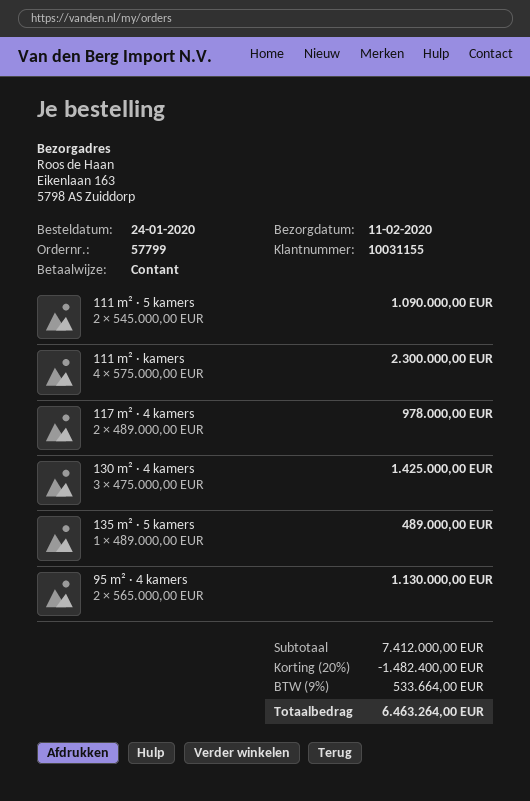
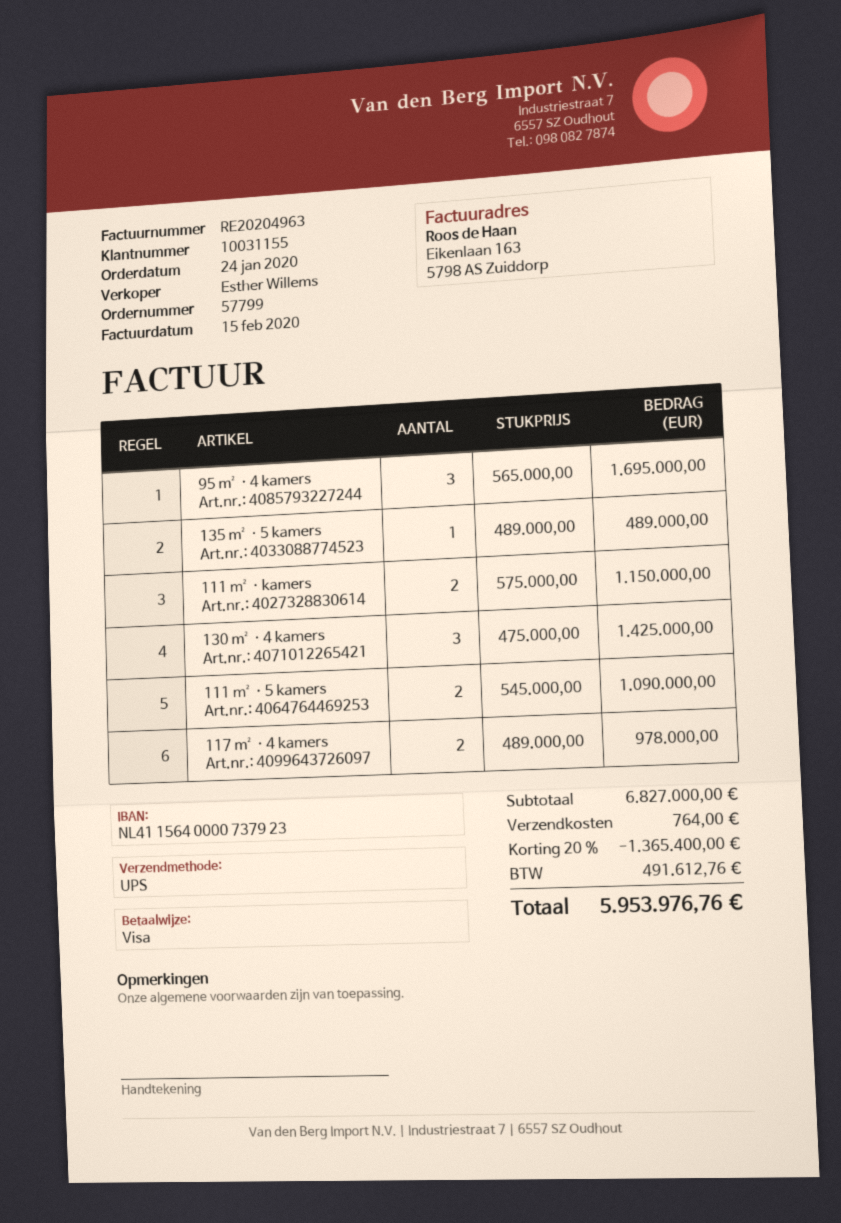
payment method: cash -> Visa
111 m² · kamers: 4 x 575000.00 = 2300000.00 -> 2 x 575000.00 = 1150000.00
95 m² · 4 kamers: 2 x 565000.00 = 1130000.00 -> 3 x 565000.00 = 1695000.00
subtotal: 7412000.00 -> 6827000.00
discount: 20% = 1482400.00 -> 20% = 1365400.00
shipping: none -> 764.00
tax: 533664.00 -> 491612.76
total: 6463264.00 -> 5953976.76

